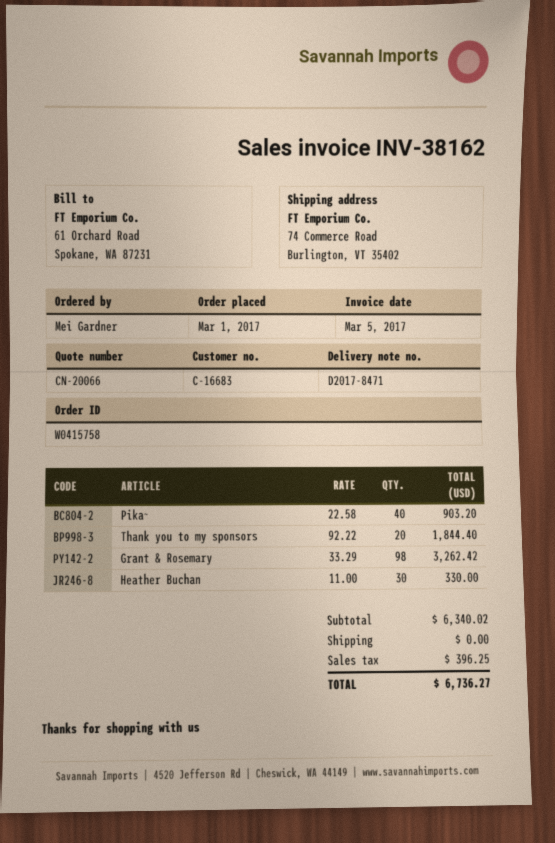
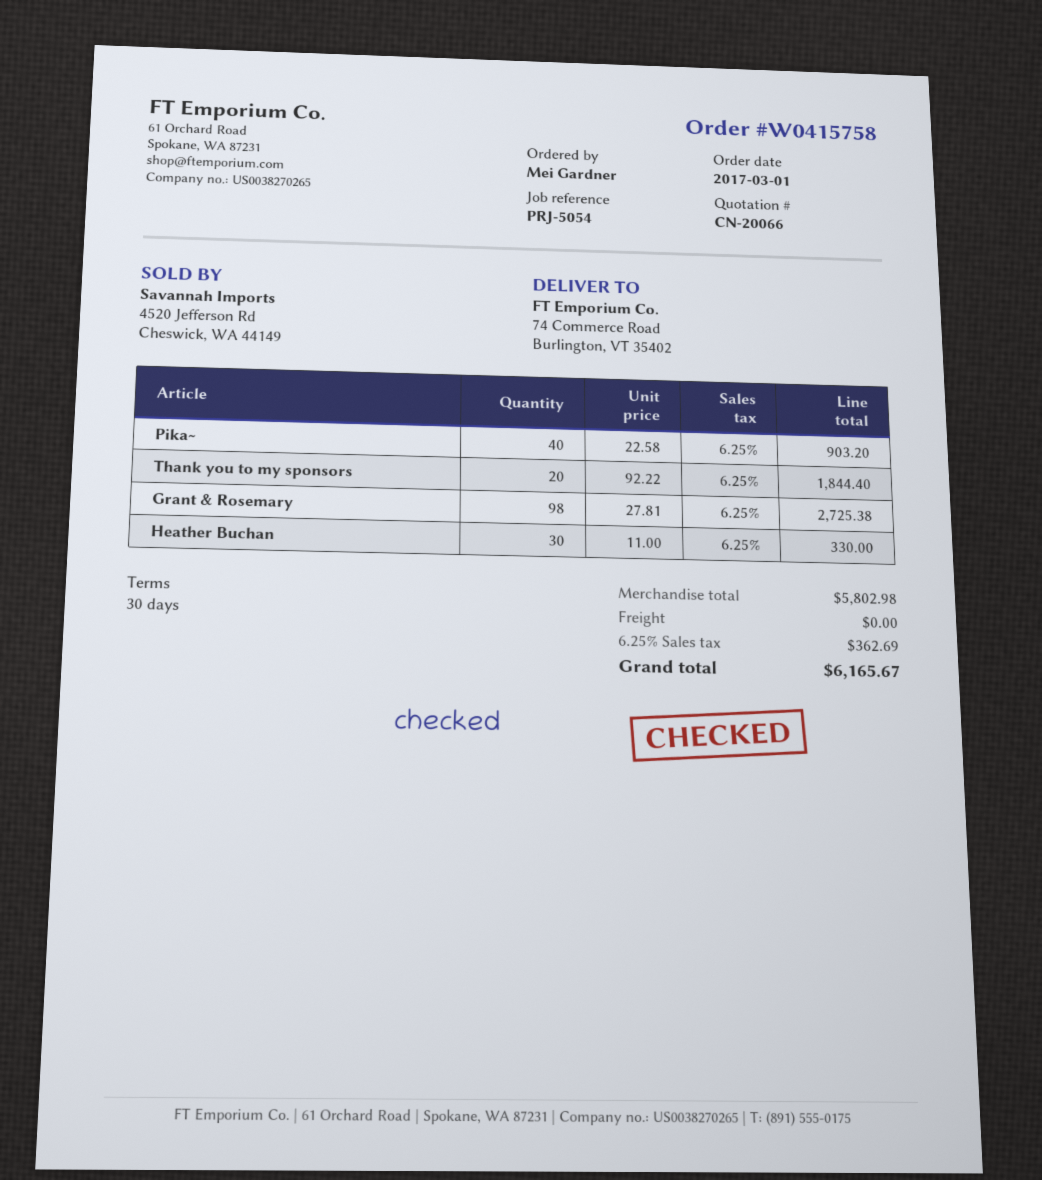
Grant & Rosemary: 98 x 33.29 = 3262.42 -> 98 x 27.81 = 2725.38
subtotal: 6340.02 -> 5802.98
tax: 396.25 -> 362.69
total: 6736.27 -> 6165.67

